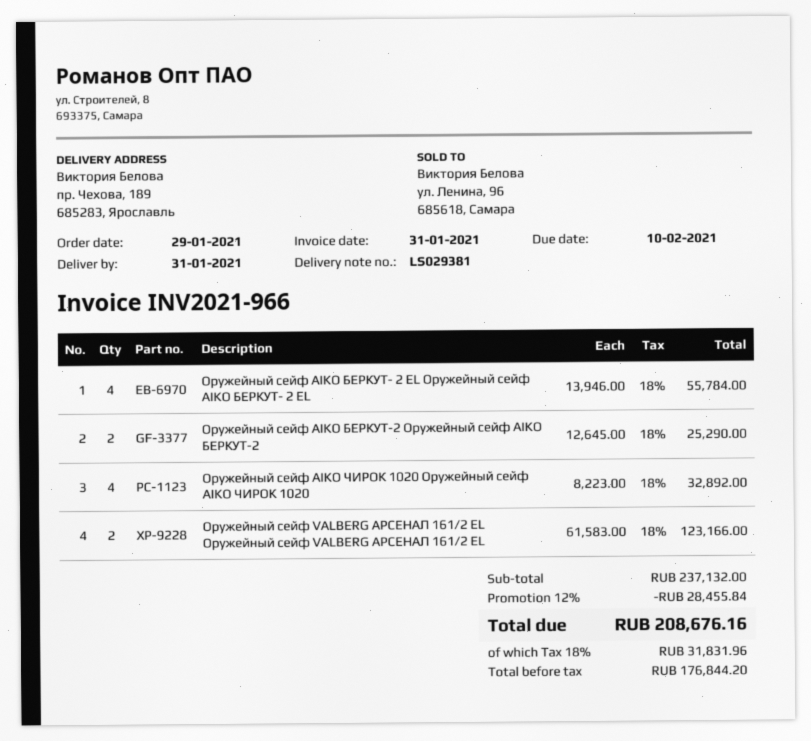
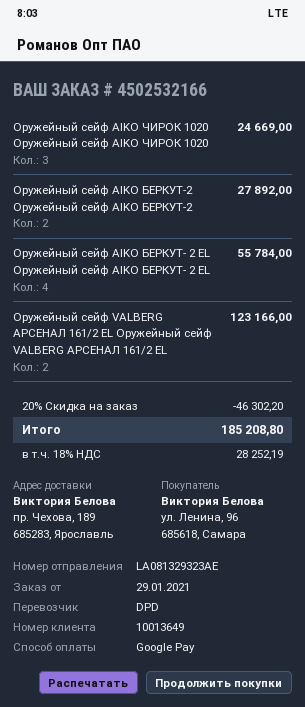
Оружейный сейф AIKO БЕРКУТ-2 Оружейный сейф AIKO БЕРКУТ-2: 2 for 25290.00 -> 2 for 27892.00
Оружейный сейф AIKO ЧИРОК 1020 Оружейный сейф AIKO ЧИРОК 1020: 4 for 32892.00 -> 3 for 24669.00
discount: 12% = 28455.84 -> 20% = 46302.20
tax: 18% = 31831.96 -> 18% = 28252.19
total: 208676.16 -> 185208.80

